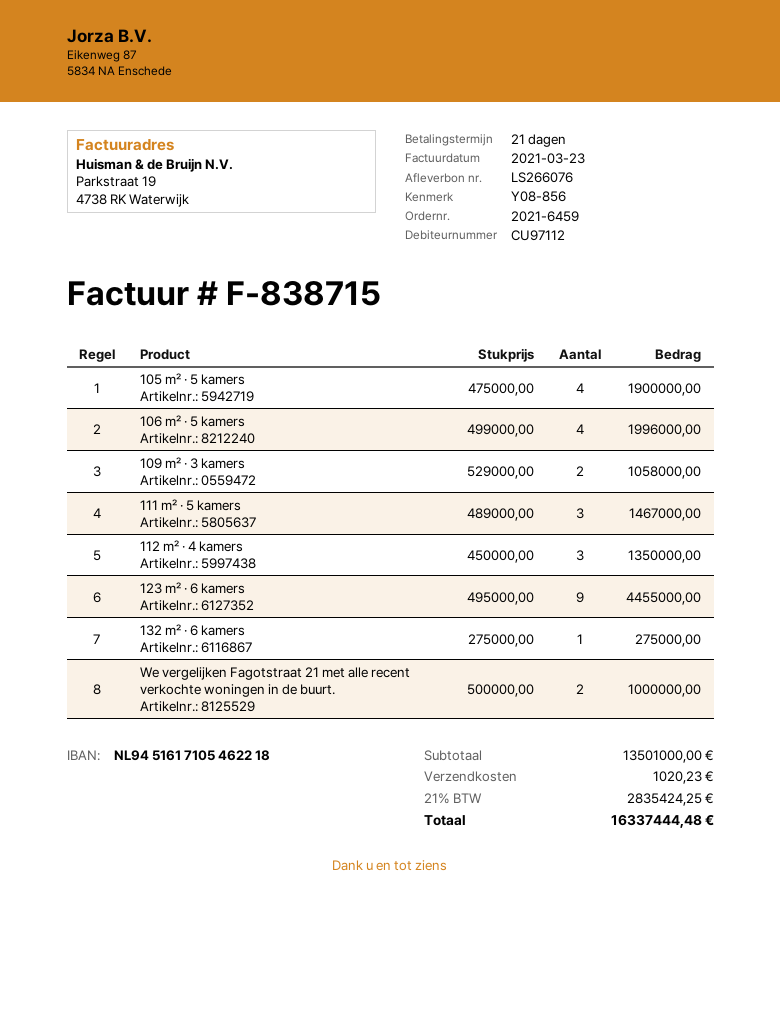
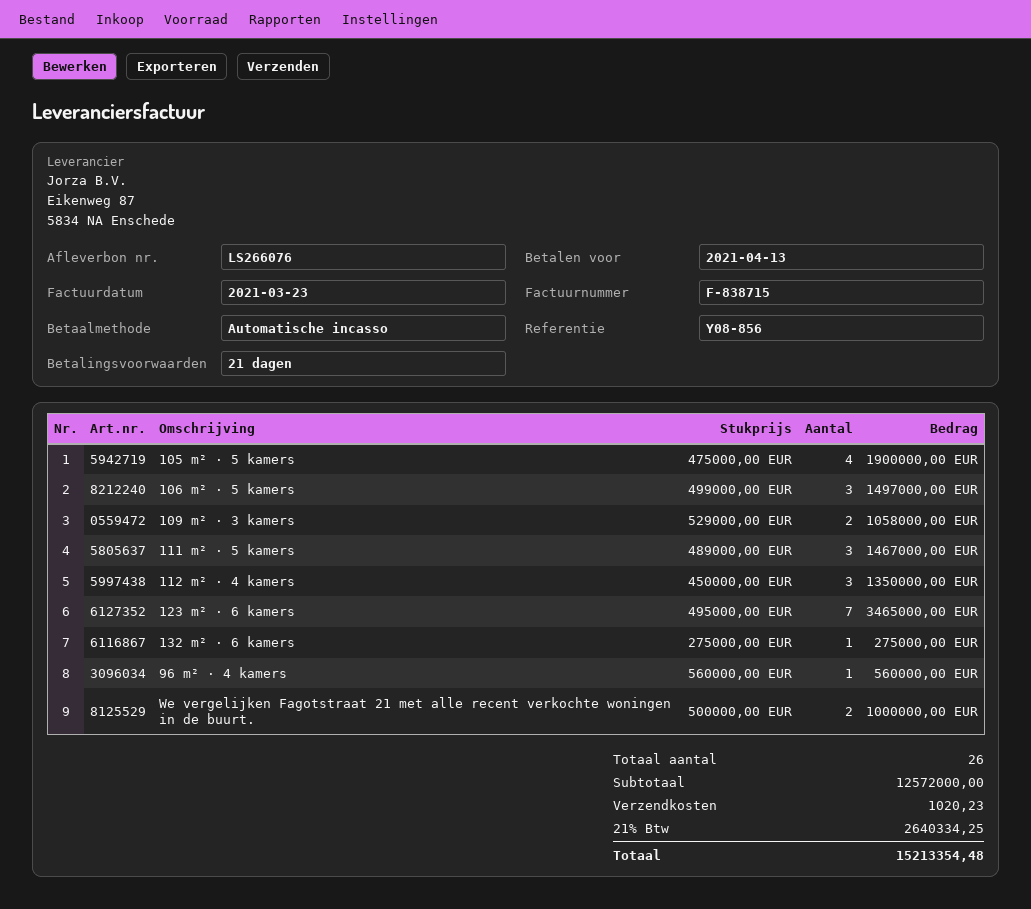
106 m² · 5 kamers: 4 x 499000.00 = 1996000.00 -> 3 x 499000.00 = 1497000.00
123 m² · 6 kamers: 9 x 495000.00 = 4455000.00 -> 7 x 495000.00 = 3465000.00
96 m² · 4 kamers: none -> 1 x 560000.00 = 560000.00
subtotal: 13501000.00 -> 12572000.00
tax: 21% = 2835424.25 -> 21% = 2640334.25
total: 16337444.48 -> 15213354.48

